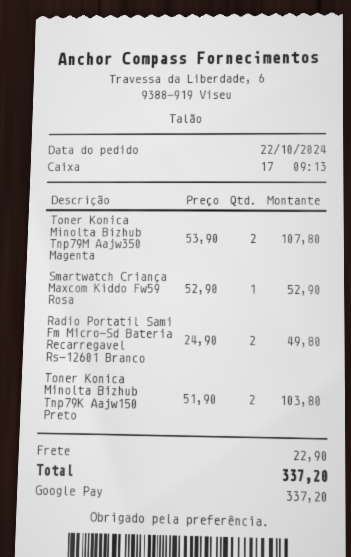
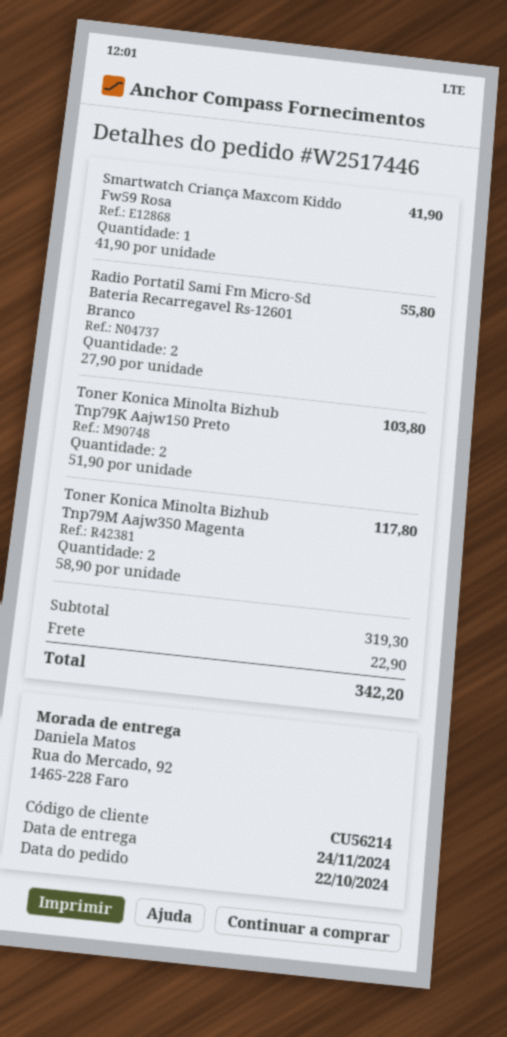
Toner Konica Minolta Bizhub Tnp79M Aajw350 Magenta: 2 x 53.90 = 107.80 -> 2 x 58.90 = 117.80
Smartwatch Criança Maxcom Kiddo Fw59 Rosa: 1 x 52.90 = 52.90 -> 1 x 41.90 = 41.90
Radio Portatil Sami Fm Micro-Sd Bateria Recarregavel Rs-12601 Branco: 2 x 24.90 = 49.80 -> 2 x 27.90 = 55.80
total: 337.20 -> 342.20

